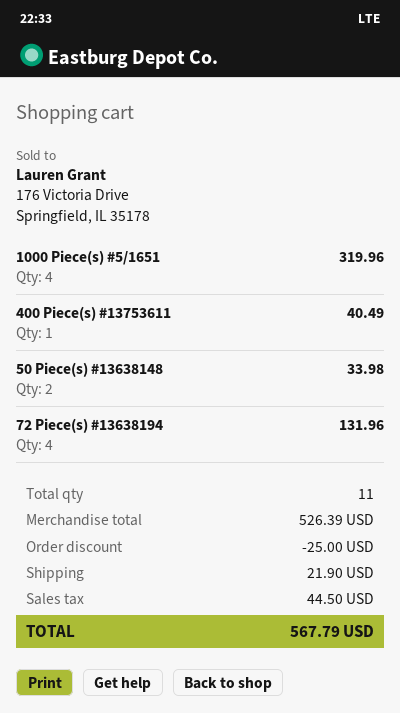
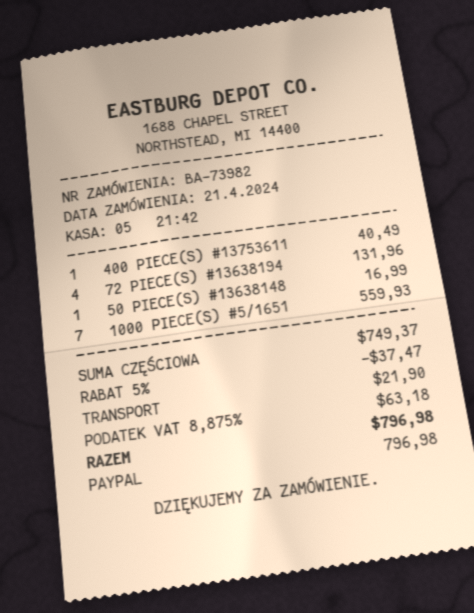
1000 Piece(s) #5/1651: 4 for 319.96 -> 7 for 559.93
50 Piece(s) #13638148: 2 for 33.98 -> 1 for 16.99
subtotal: 526.39 -> 749.37
discount: 25.00 -> 37.47
tax: 44.50 -> 63.18
total: 567.79 -> 796.98

